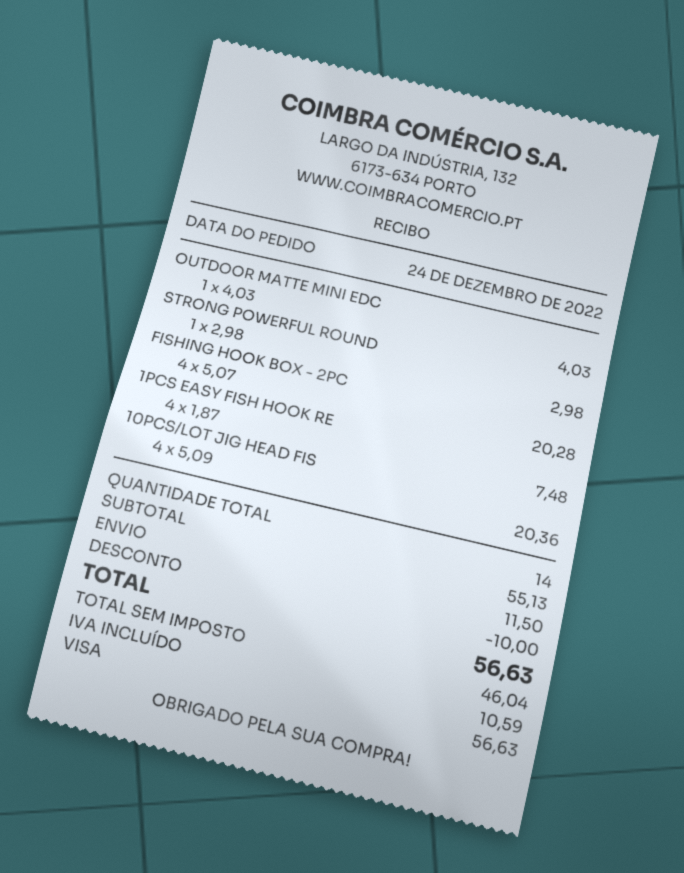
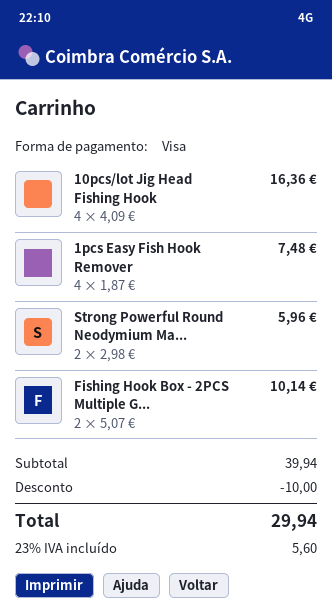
OUTDOOR MATTE MINI EDC: 1 x 4.03 = 4.03 -> none
STRONG POWERFUL ROUND: 1 x 2.98 = 2.98 -> 2 x 2.98 = 5.96
FISHING HOOK BOX - 2PC: 4 x 5.07 = 20.28 -> 2 x 5.07 = 10.14
10PCS/LOT JIG HEAD FIS: 4 x 5.09 = 20.36 -> 4 x 4.09 = 16.36
subtotal: 55.13 -> 39.94
shipping: 11.50 -> none
tax: 10.59 -> 5.60
total: 56.63 -> 29.94

